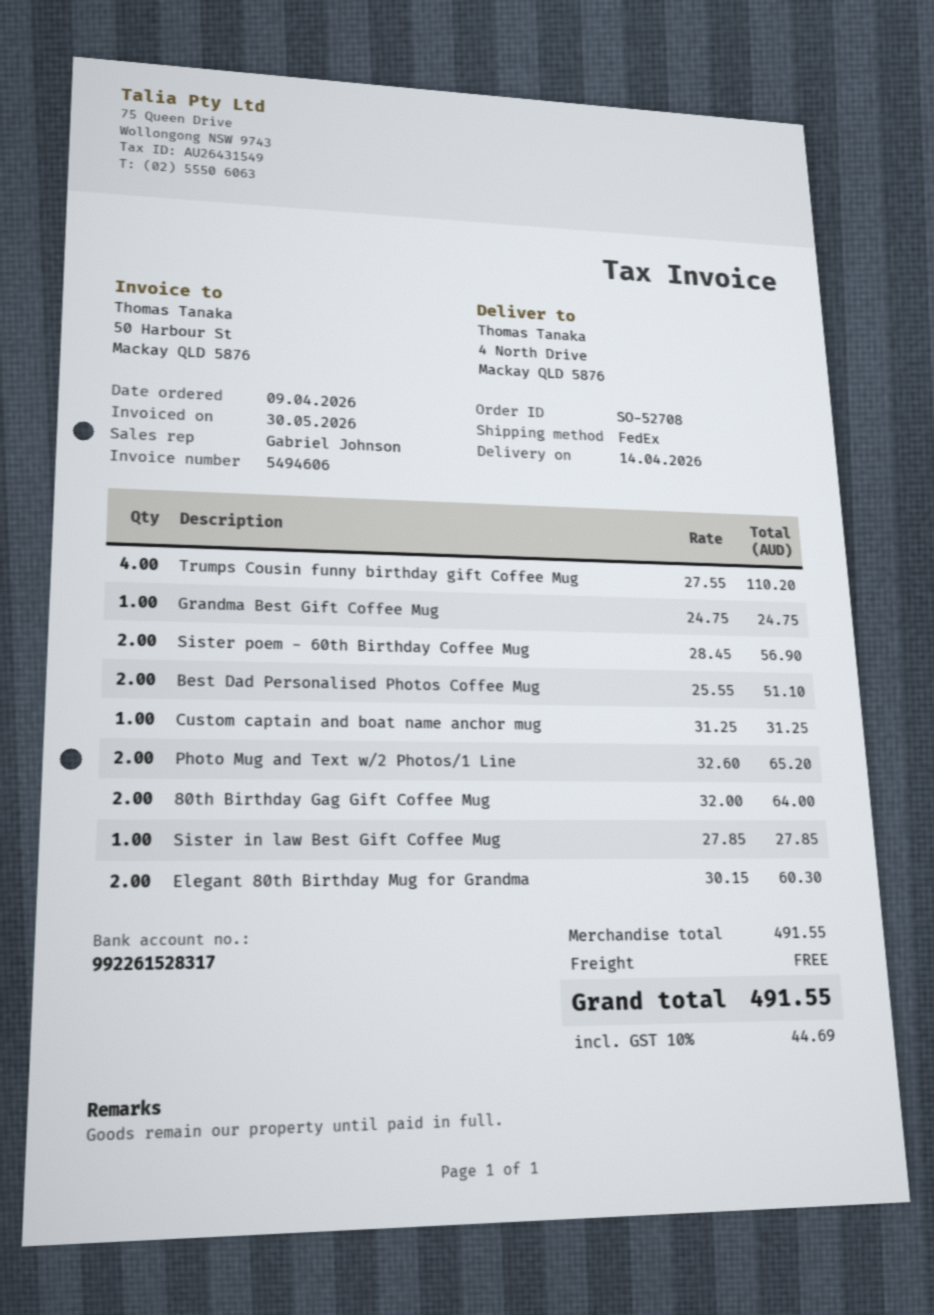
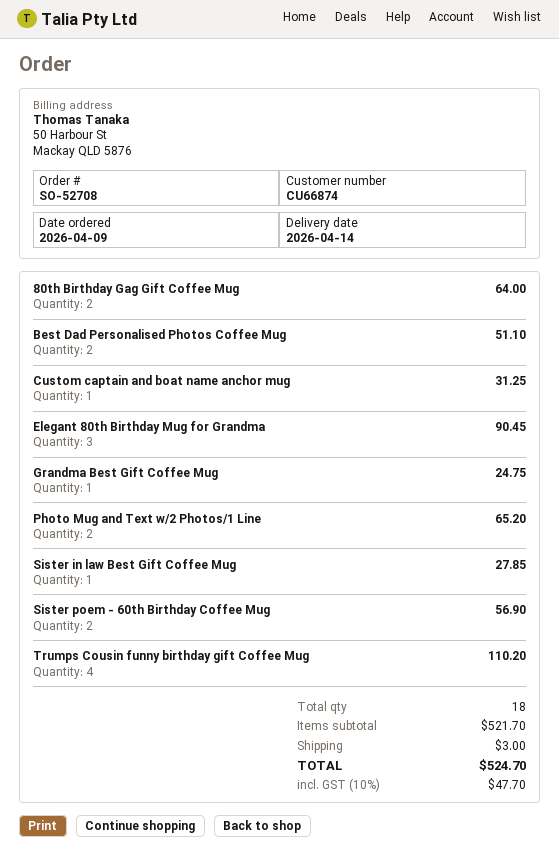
Elegant 80th Birthday Mug for Grandma: 2 for 60.30 -> 3 for 90.45
subtotal: 491.55 -> 521.70
shipping: 0.00 -> 3.00
tax: 10% = 44.69 -> 10% = 47.70
total: 491.55 -> 524.70

